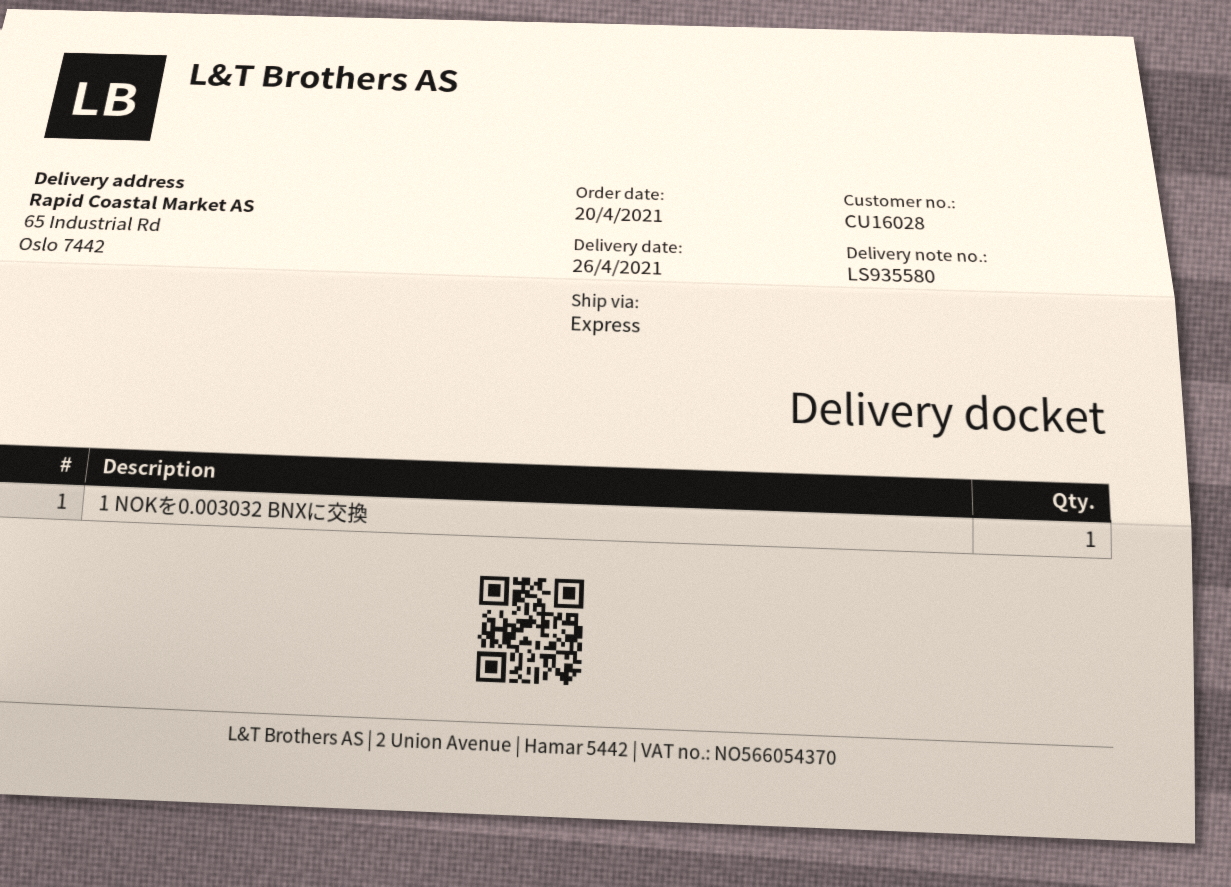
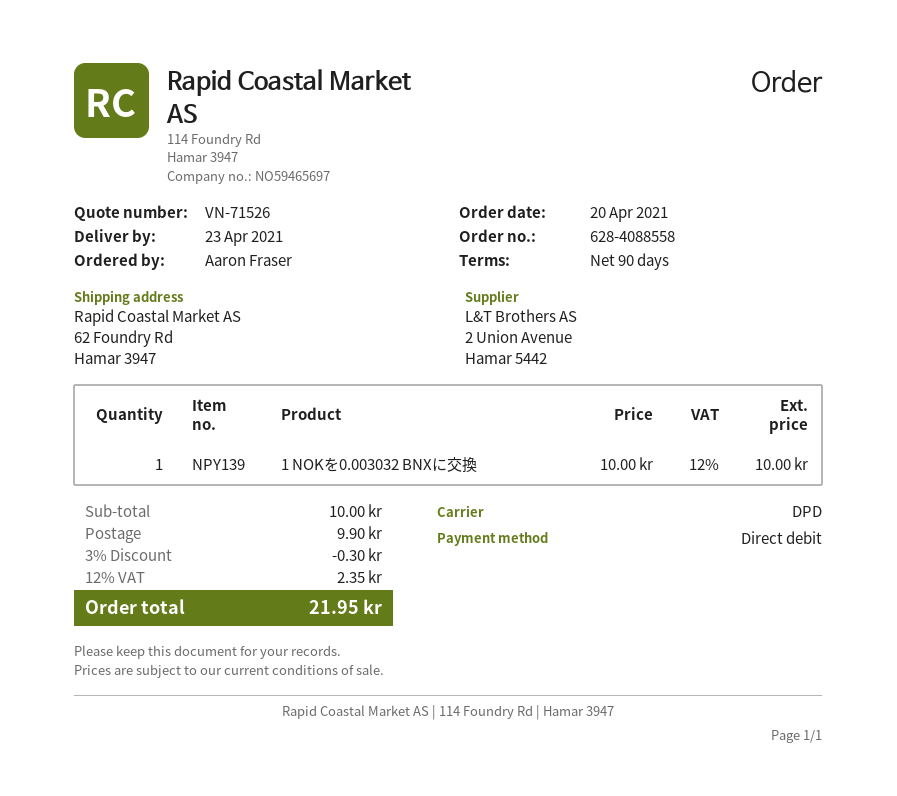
delivery date: 2021-04-26 -> 2021-04-23
shipping method: express -> DPD
ship to: 65 Industrial Rd, Oslo 7442 -> 62 Foundry Rd, Hamar 3947

